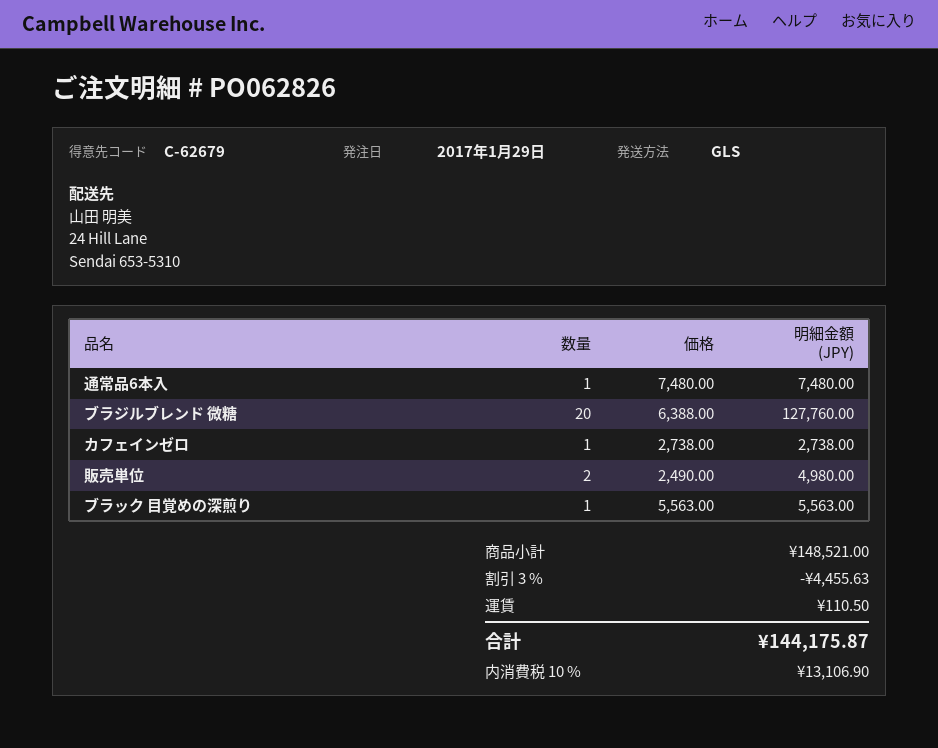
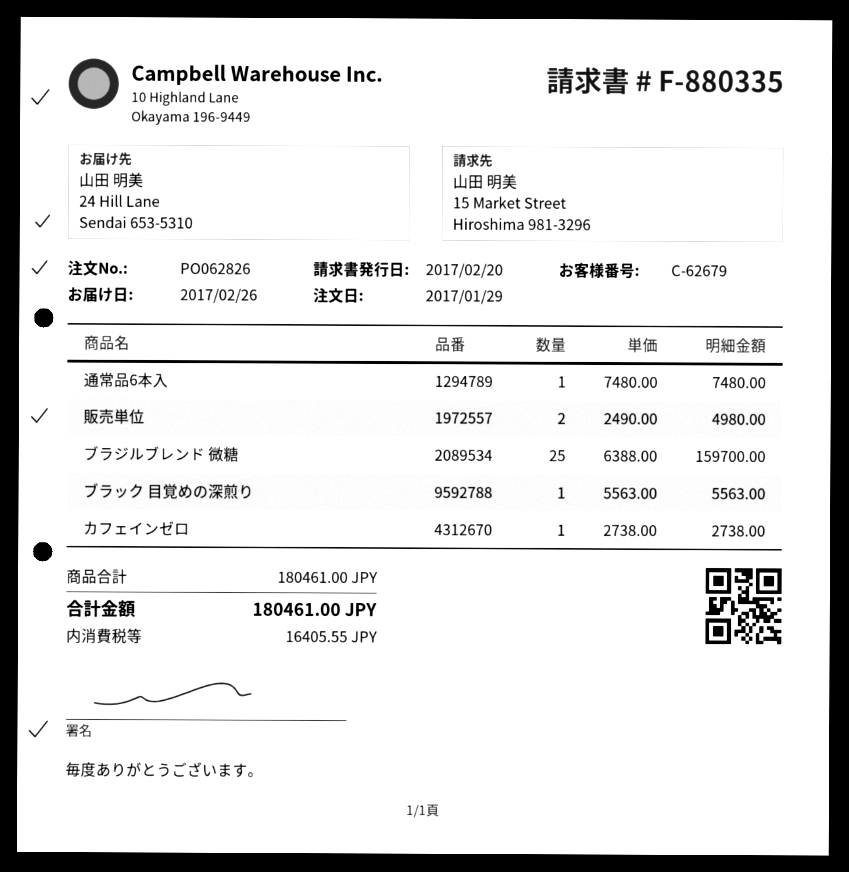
ブラジルブレンド 微糖: 20 x 6388.00 = 127760.00 -> 25 x 6388.00 = 159700.00
subtotal: 148521.00 -> 180461.00
discount: 3% = 4455.63 -> none
shipping: 110.50 -> none
tax: 13106.90 -> 16405.55
total: 144175.87 -> 180461.00

